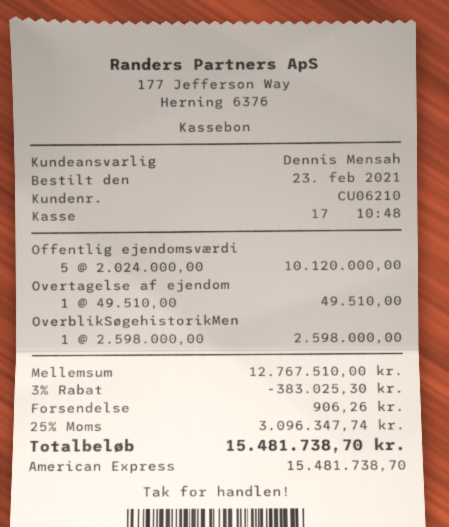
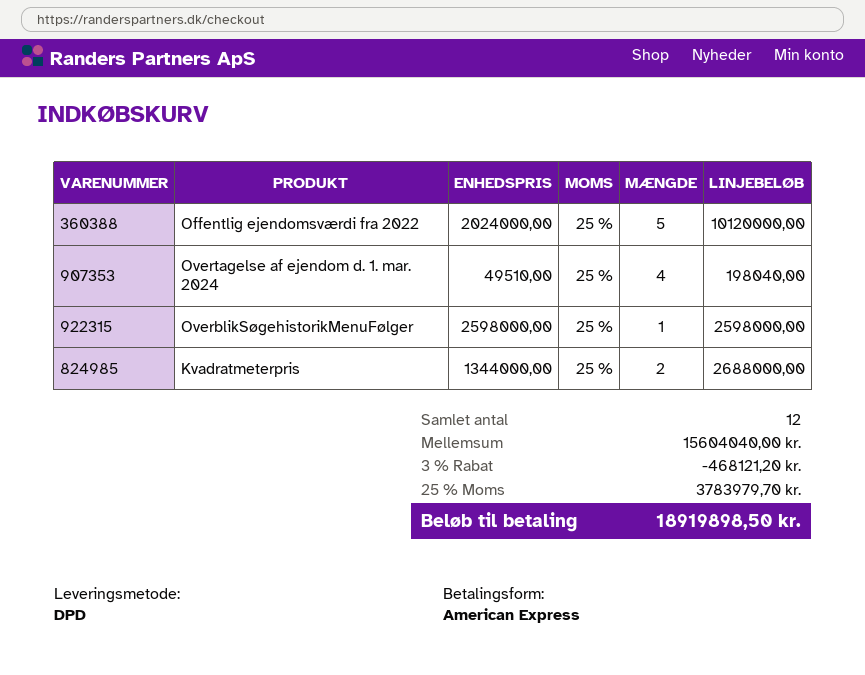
Overtagelse af ejendom: 1 x 49510.00 = 49510.00 -> 4 x 49510.00 = 198040.00
Kvadratmeterpris: none -> 2 x 1344000.00 = 2688000.00
subtotal: 12767510.00 -> 15604040.00
discount: 3% = 383025.30 -> 3% = 468121.20
shipping: 906.26 -> none
tax: 25% = 3096347.74 -> 25% = 3783979.70
total: 15481738.70 -> 18919898.50

